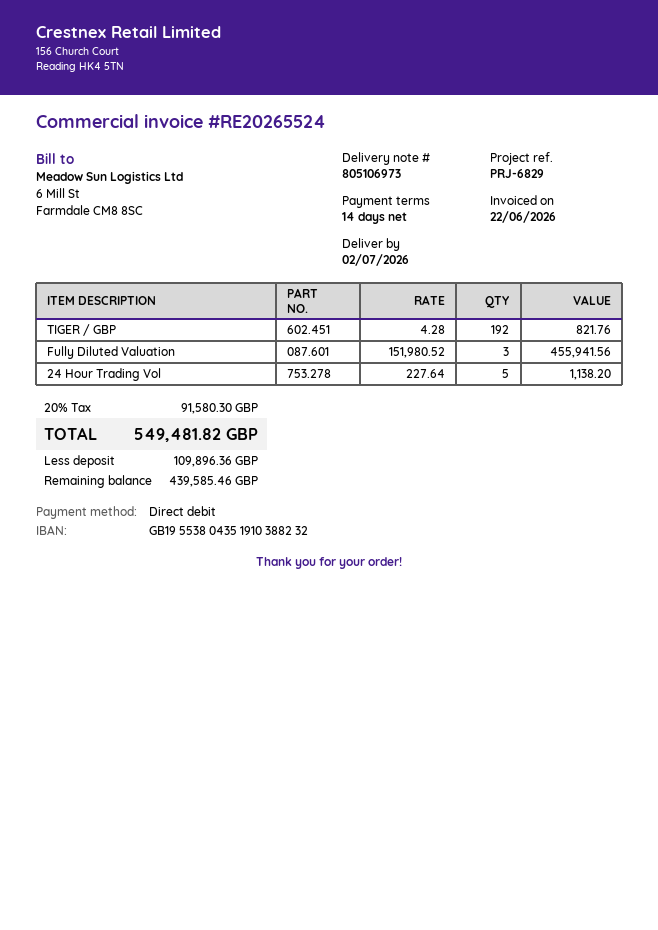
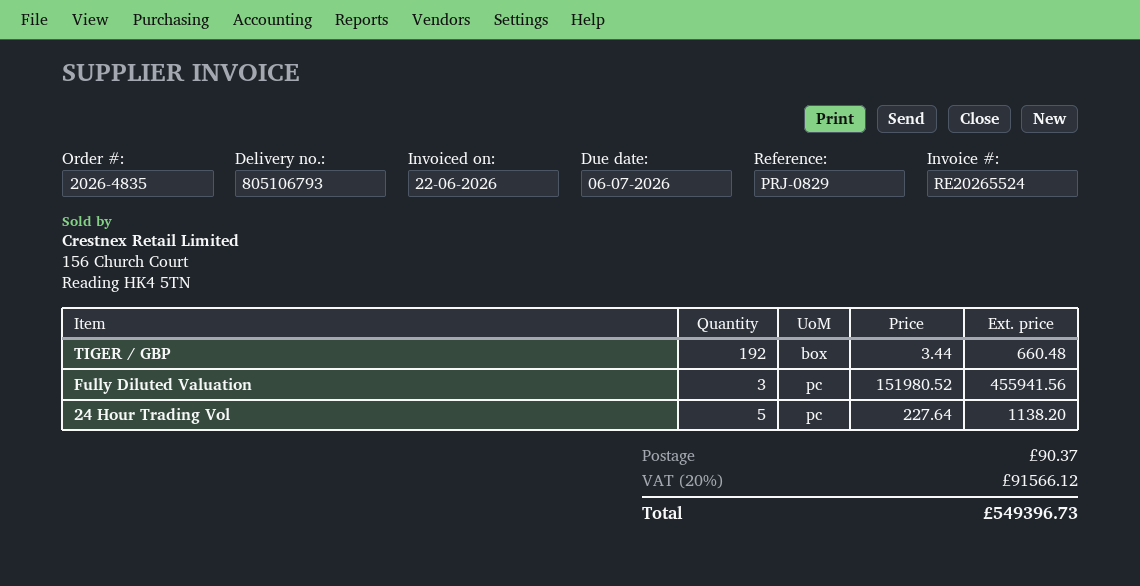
delivery note number: 805106973 -> 805106793
reference: PRJ-6829 -> PRJ-0829
TIGER / GBP: 192 x 4.28 = 821.76 -> 192 x 3.44 = 660.48
shipping: none -> 90.37
tax: 20% = 91580.30 -> 20% = 91566.12
total: 549481.82 -> 549396.73

